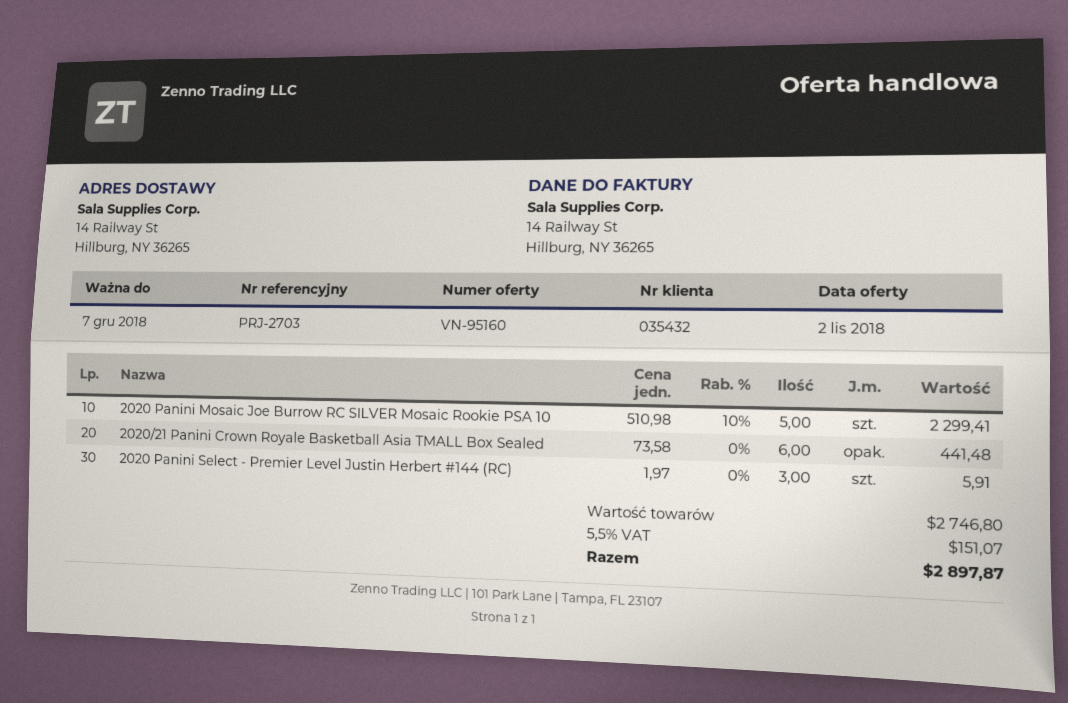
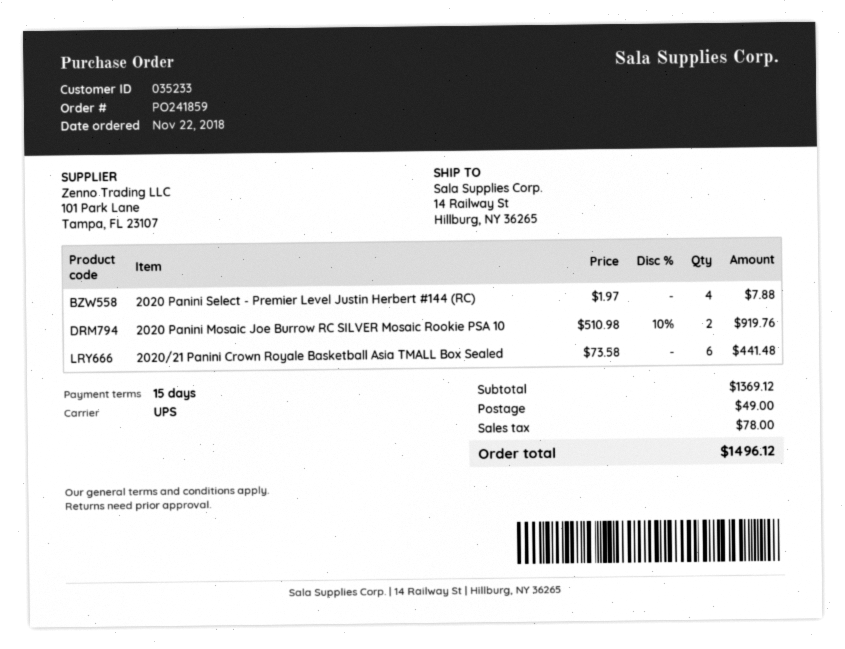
customer number: 035432 -> 035233
2020 Panini Mosaic Joe Burrow RC SILVER Mosaic Rookie PSA 10: 5 x 510.98 - 10% = 2299.41 -> 2 x 510.98 - 10% = 919.76
2020 Panini Select - Premier Level Justin Herbert #144 (RC): 3 x 1.97 = 5.91 -> 4 x 1.97 = 7.88
subtotal: 2746.80 -> 1369.12
shipping: none -> 49.00
tax: 151.07 -> 78.00
total: 2897.87 -> 1496.12

